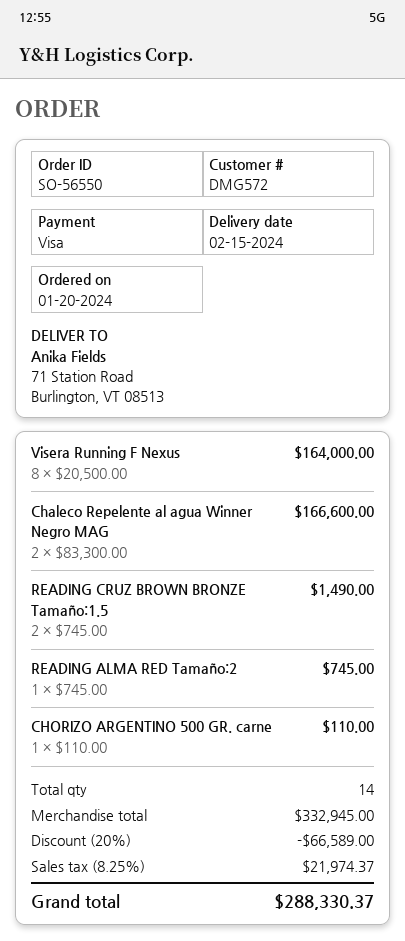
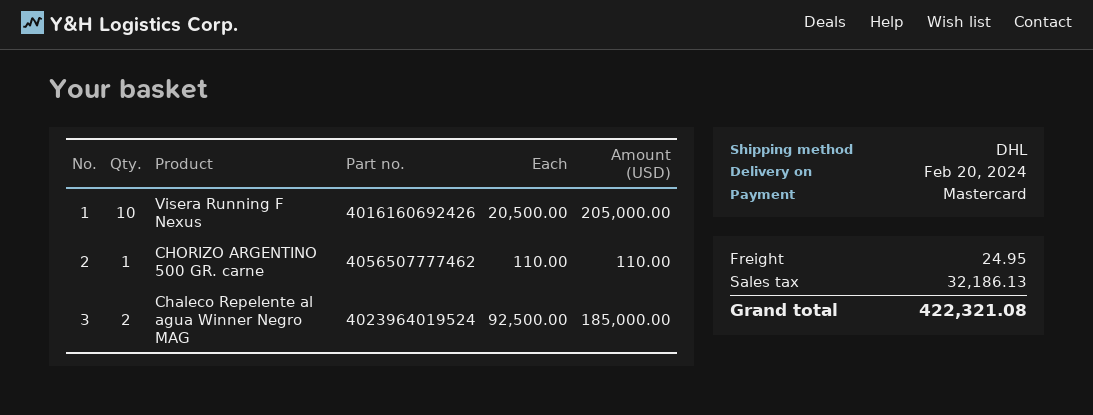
delivery date: 2024-02-15 -> 2024-02-20
payment method: Visa -> Mastercard
Visera Running F Nexus: 8 x 20500.00 = 164000.00 -> 10 x 20500.00 = 205000.00
Chaleco Repelente al agua Winner Negro MAG: 2 x 83300.00 = 166600.00 -> 2 x 92500.00 = 185000.00
READING CRUZ BROWN BRONZE Tamaño:1.5: 2 x 745.00 = 1490.00 -> none
READING ALMA RED Tamaño:2: 1 x 745.00 = 745.00 -> none
discount: 20% = 66589.00 -> none
shipping: none -> 24.95
tax: 21974.37 -> 32186.13
total: 288330.37 -> 422321.08

